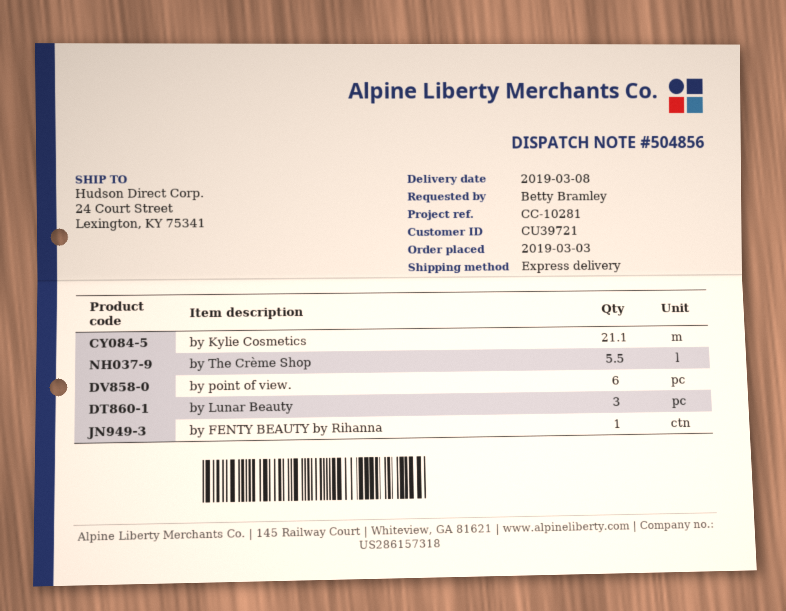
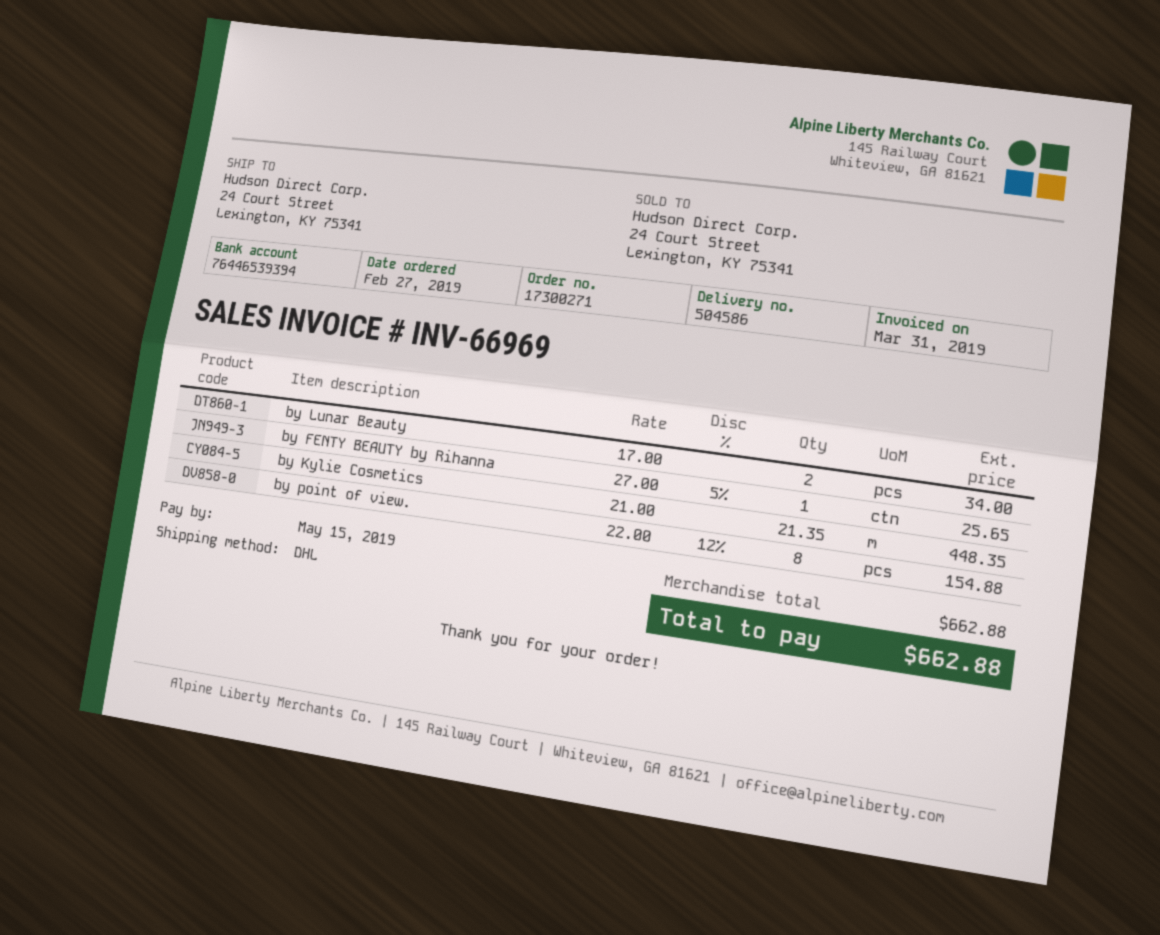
order date: 2019-03-03 -> 2019-02-27
delivery note number: 504856 -> 504586
shipping method: express -> DHL
by Kylie Cosmetics: 21.1 -> 21.35
by The Crème Shop: 5.5 -> none
by point of view.: 6 -> 8
by Lunar Beauty: 3 -> 2

